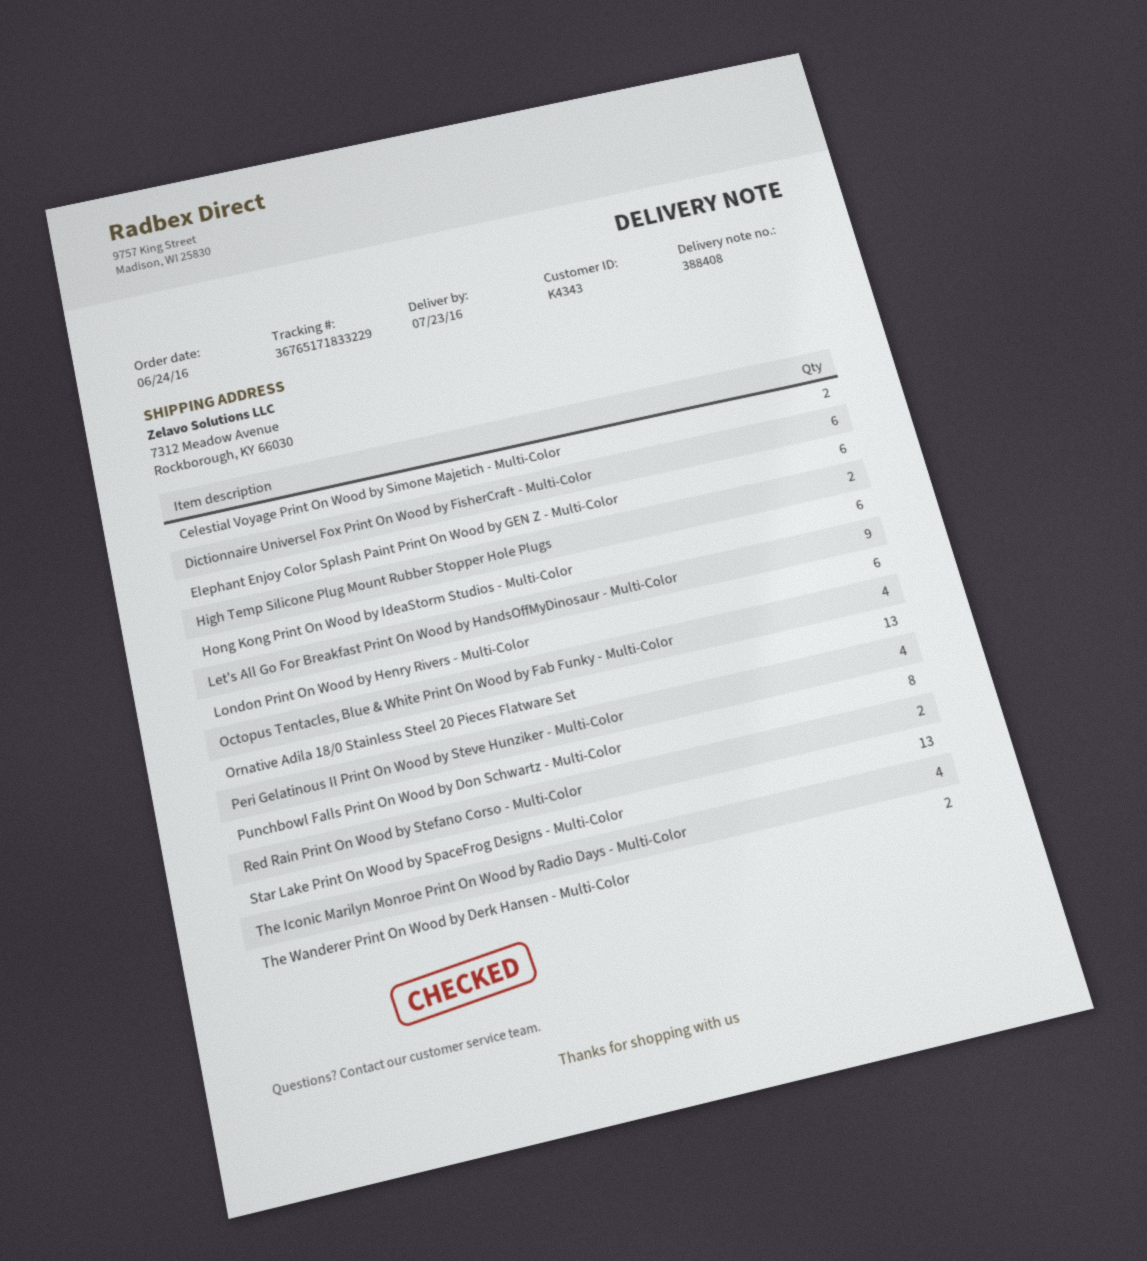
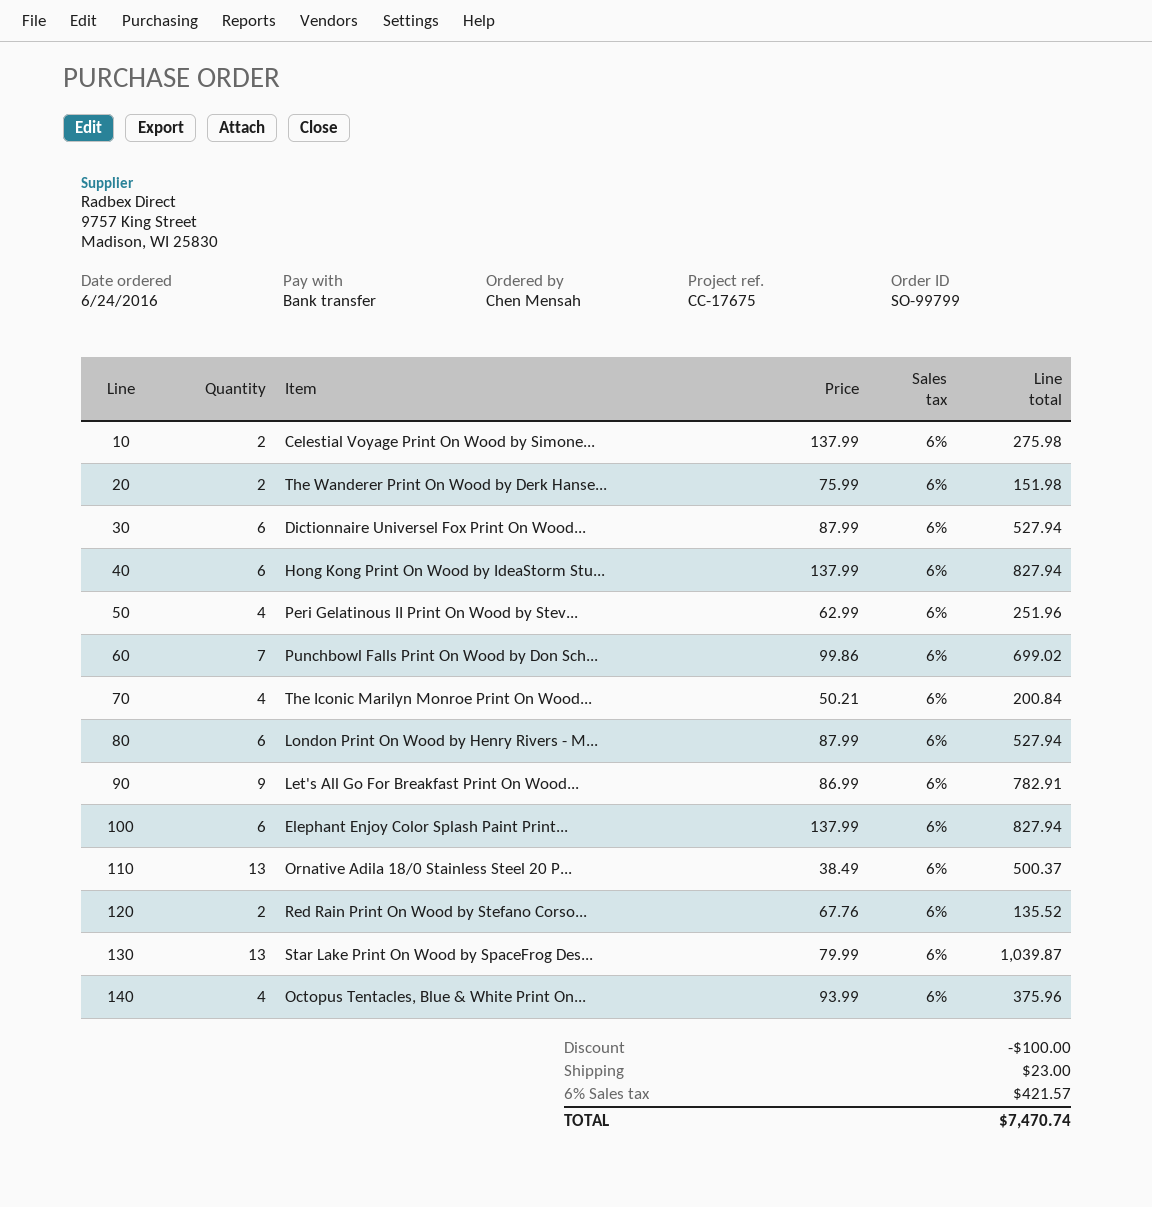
High Temp Silicone Plug Mount Rubber Stopper Hole Plugs: 2 -> none
Punchbowl Falls Print On Wood by Don Schwartz - Multi-Color: 8 -> 7

